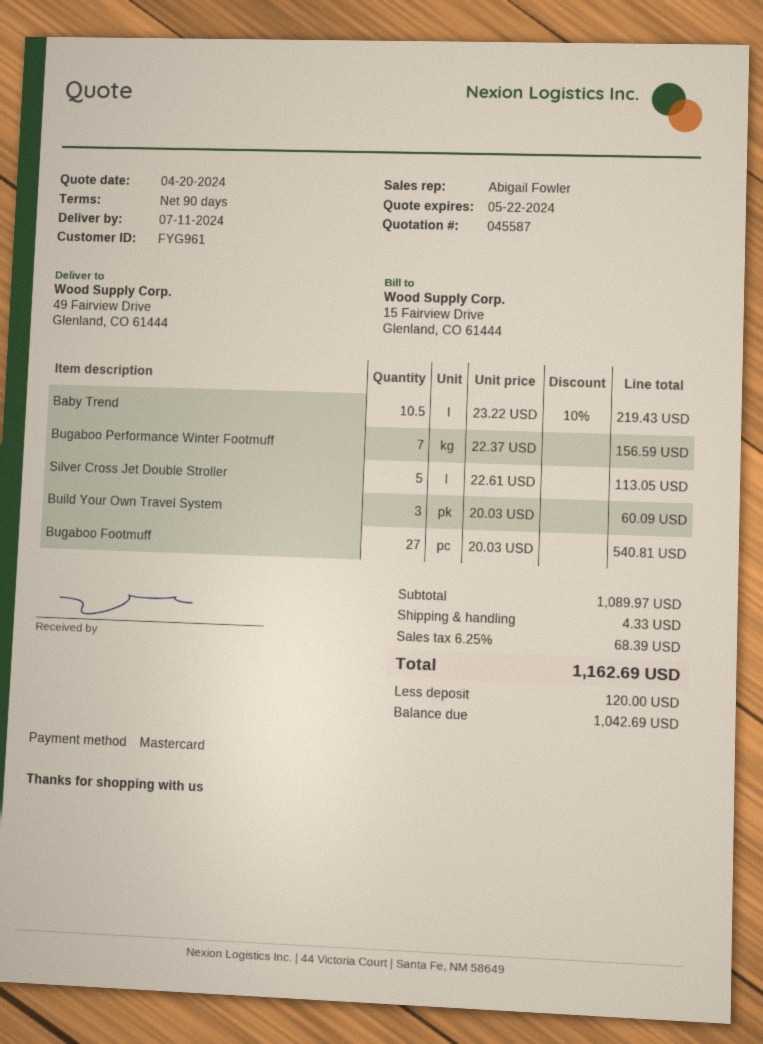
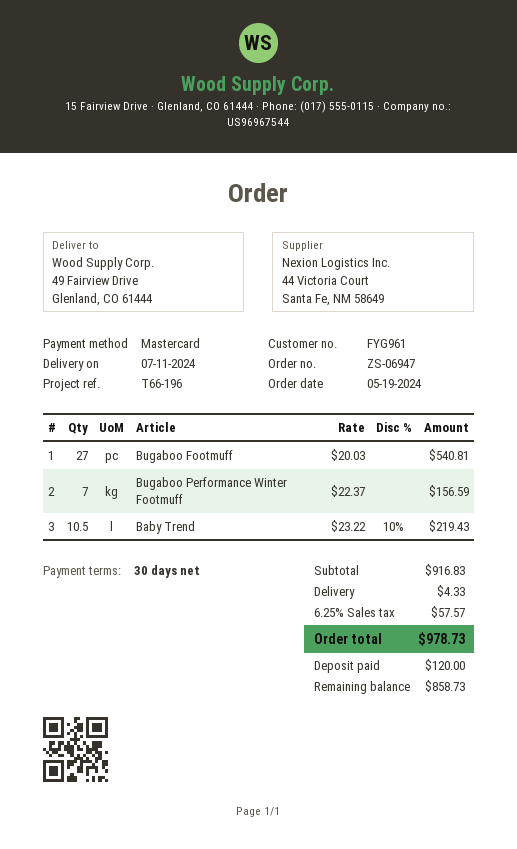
payment terms: 90 days -> 30 days
Silver Cross Jet Double Stroller: 5 x 22.61 = 113.05 -> none
Build Your Own Travel System: 3 x 20.03 = 60.09 -> none
subtotal: 1089.97 -> 916.83
tax: 6.25% = 68.39 -> 6.25% = 57.57
total: 1162.69 -> 978.73
balance: 1042.69 -> 858.73

